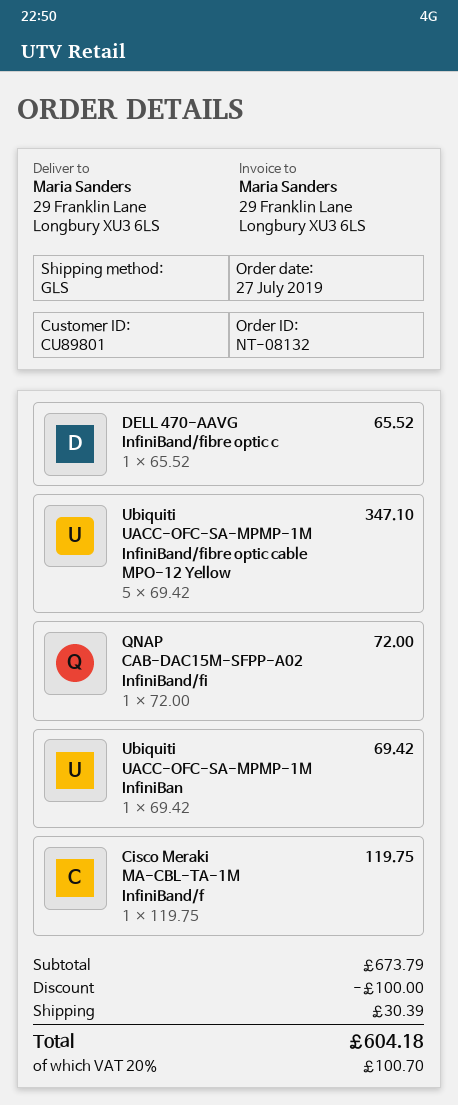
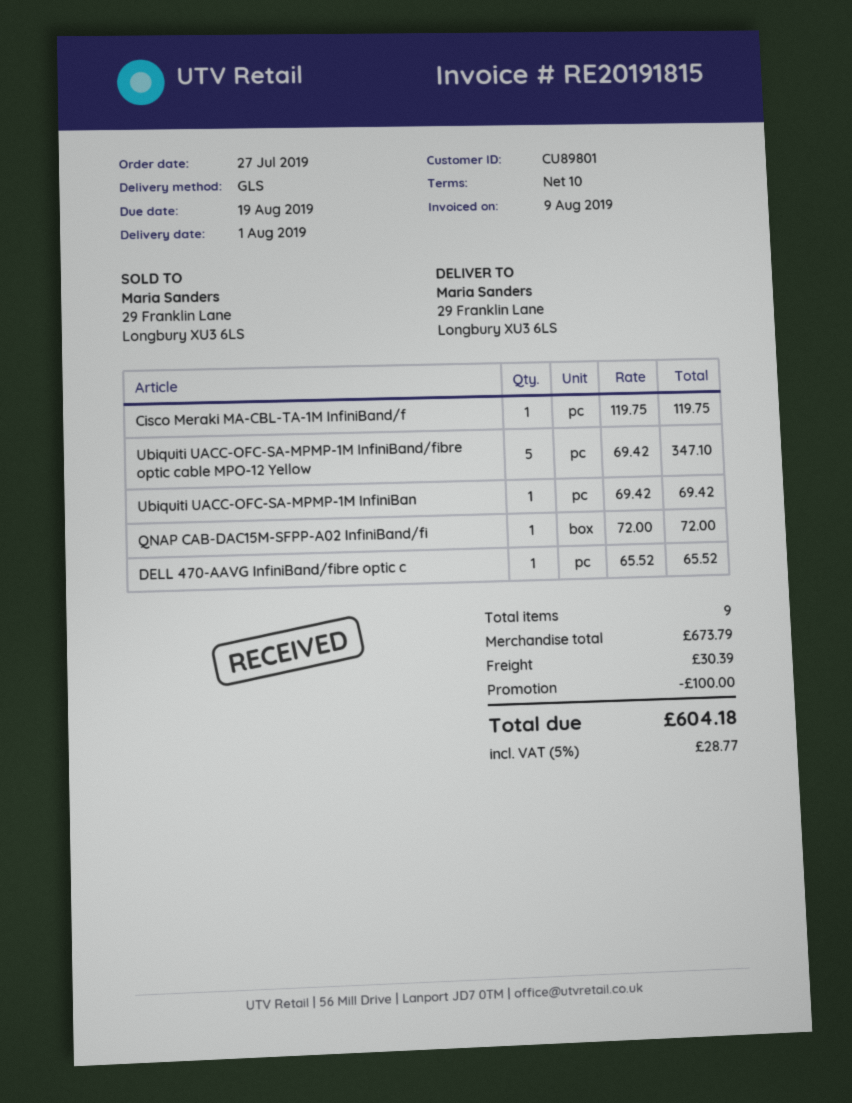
tax: 20% = 100.70 -> 5% = 28.77

